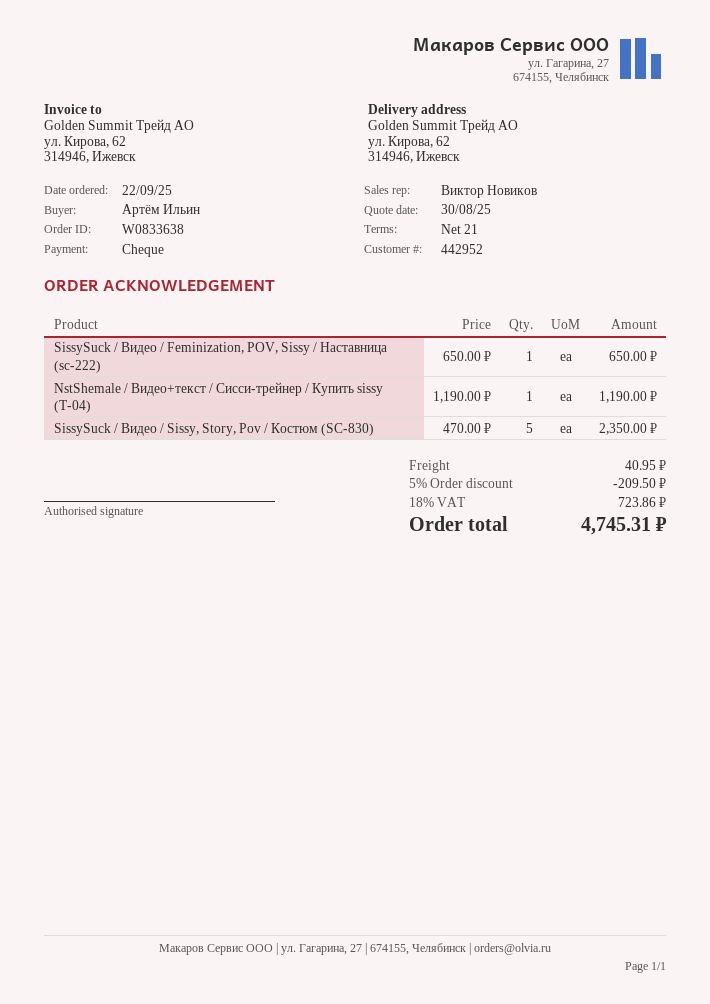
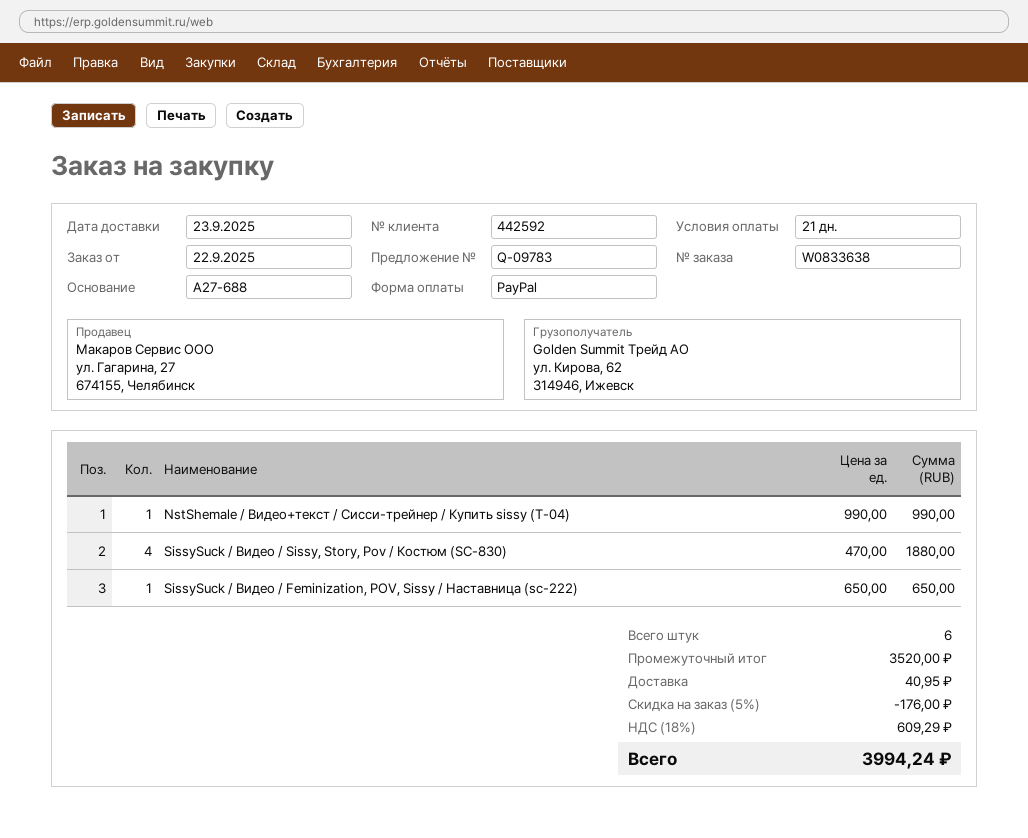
customer number: 442952 -> 442592
payment method: cheque -> PayPal
NstShemale / Видео+текст / Сисси-трейнер / Купить sissy (T-04): 1 x 1190.00 = 1190.00 -> 1 x 990.00 = 990.00
SissySuck / Видео / Sissy, Story, Pov / Костюм (SC-830): 5 x 470.00 = 2350.00 -> 4 x 470.00 = 1880.00
discount: 5% = 209.50 -> 5% = 176.00
tax: 18% = 723.86 -> 18% = 609.29
total: 4745.31 -> 3994.24

